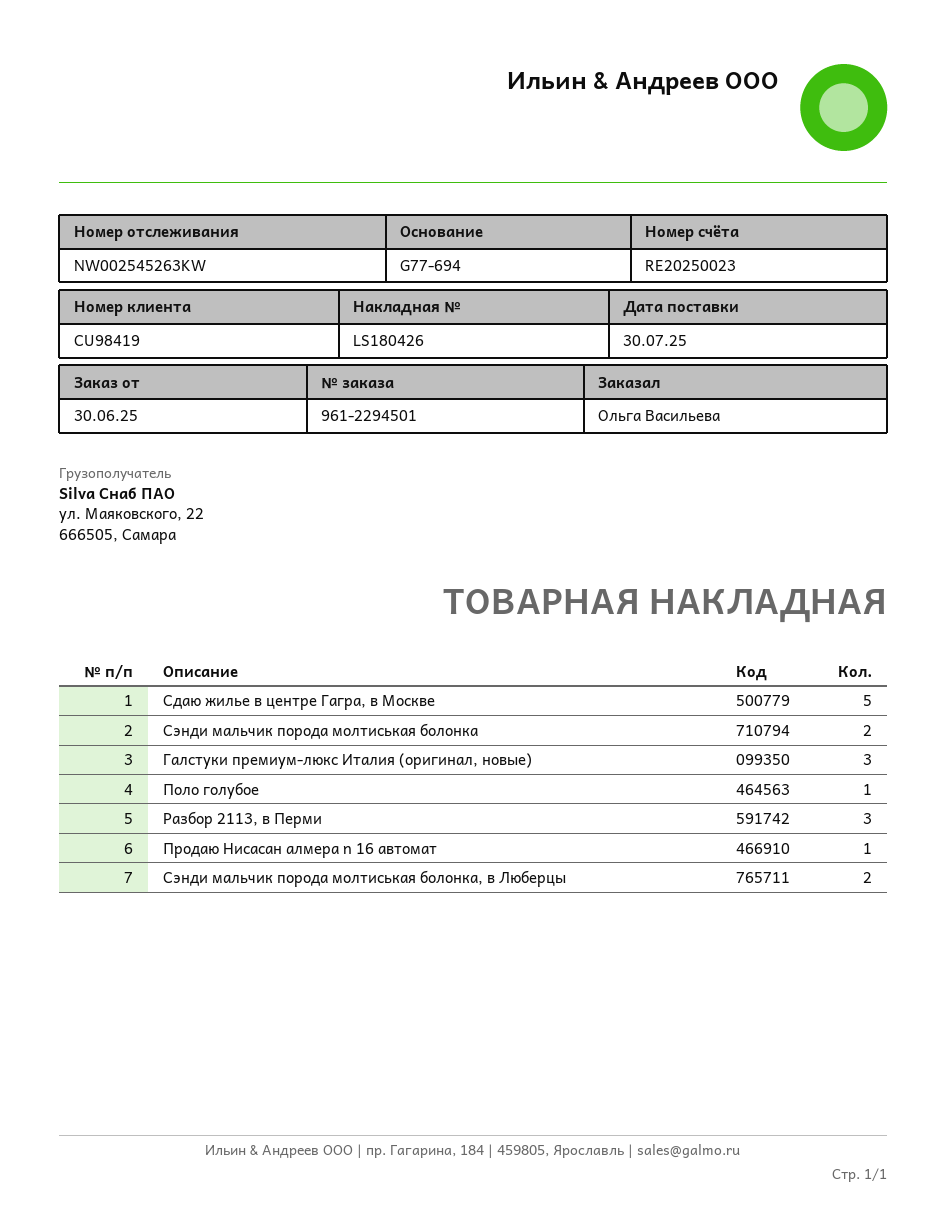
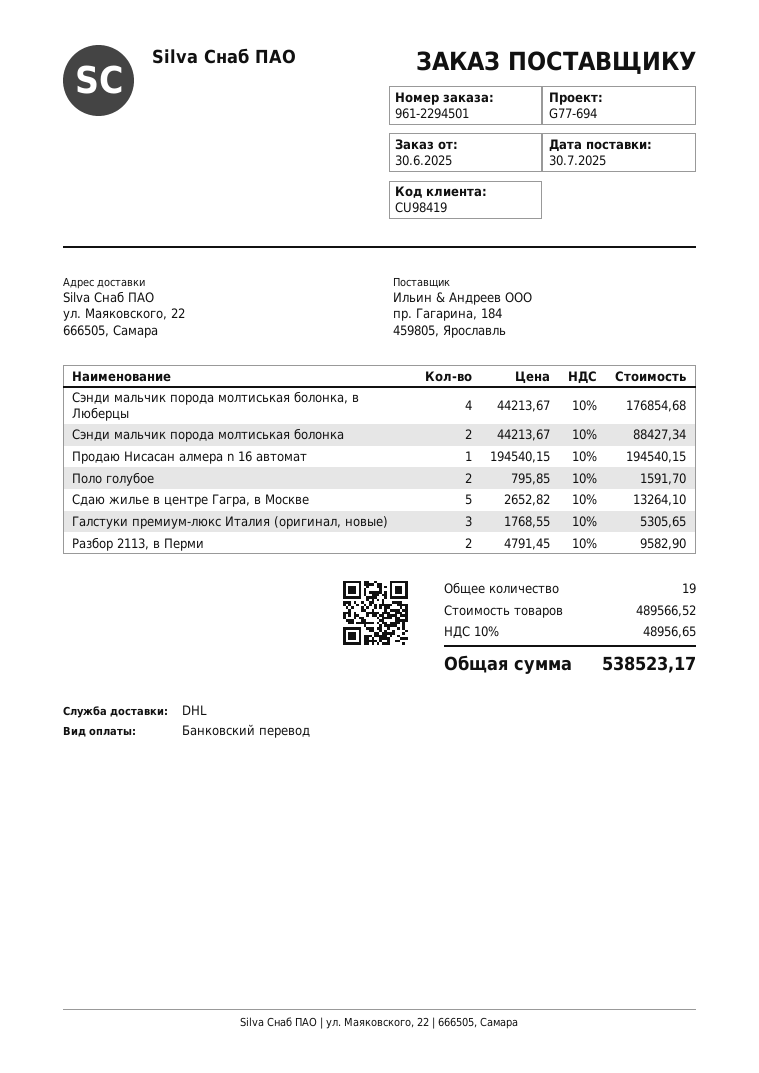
Поло голубое: 1 -> 2
Разбор 2113, в Перми: 3 -> 2
Сэнди мальчик порода молтиськая болонка, в Люберцы: 2 -> 4

